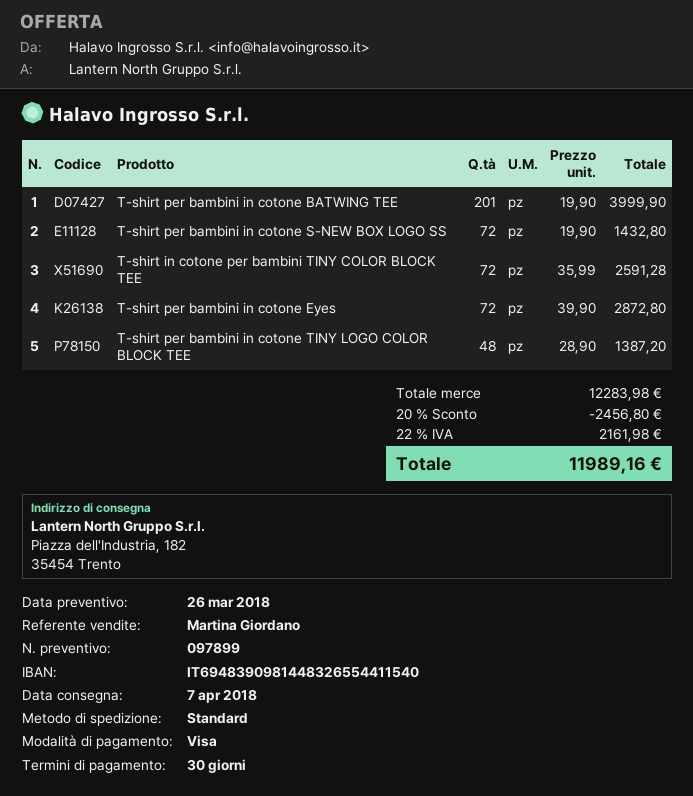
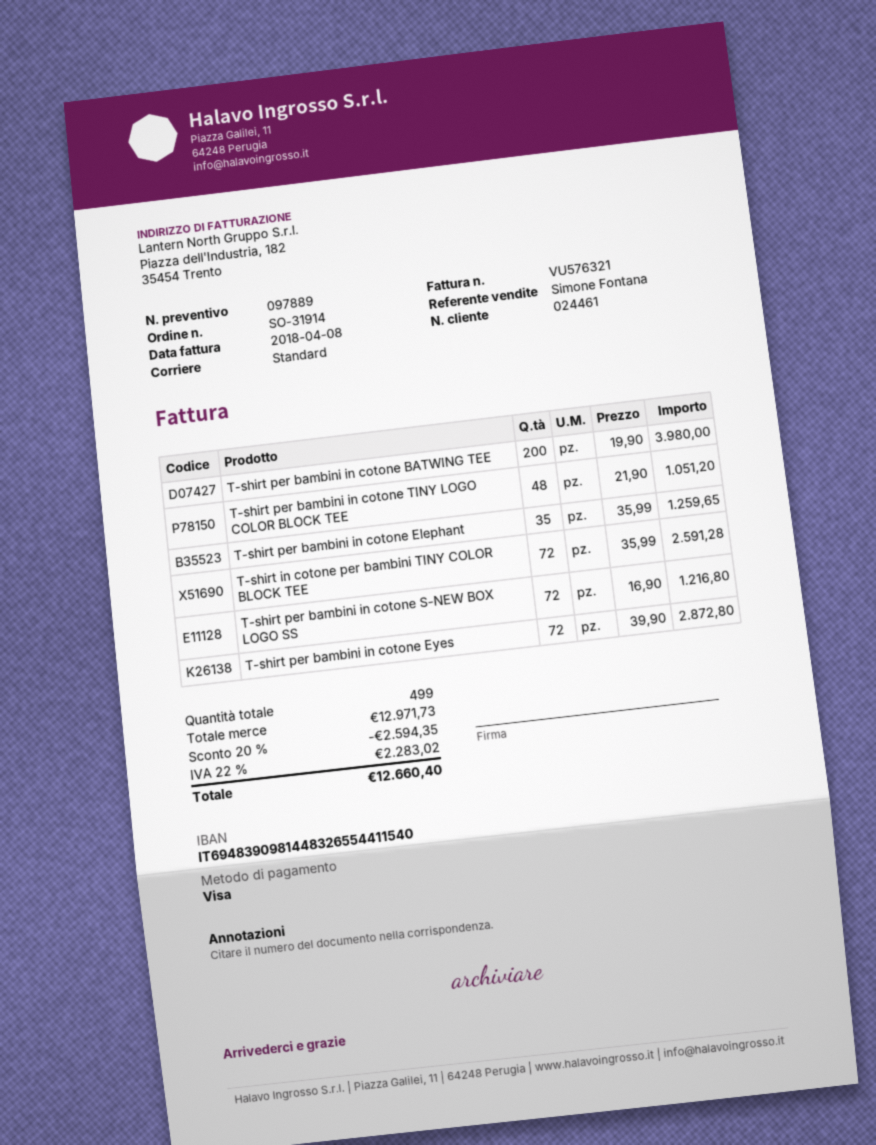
quote number: 097899 -> 097889
sales rep: Martina Giordano -> Simone Fontana
T-shirt per bambini in cotone BATWING TEE: 201 x 19.90 = 3999.90 -> 200 x 19.90 = 3980.00
T-shirt per bambini in cotone S-NEW BOX LOGO SS: 72 x 19.90 = 1432.80 -> 72 x 16.90 = 1216.80
T-shirt per bambini in cotone TINY LOGO COLOR BLOCK TEE: 48 x 28.90 = 1387.20 -> 48 x 21.90 = 1051.20
T-shirt per bambini in cotone Elephant: none -> 35 x 35.99 = 1259.65
subtotal: 12283.98 -> 12971.73
discount: 20% = 2456.80 -> 20% = 2594.35
tax: 22% = 2161.98 -> 22% = 2283.02
total: 11989.16 -> 12660.40

